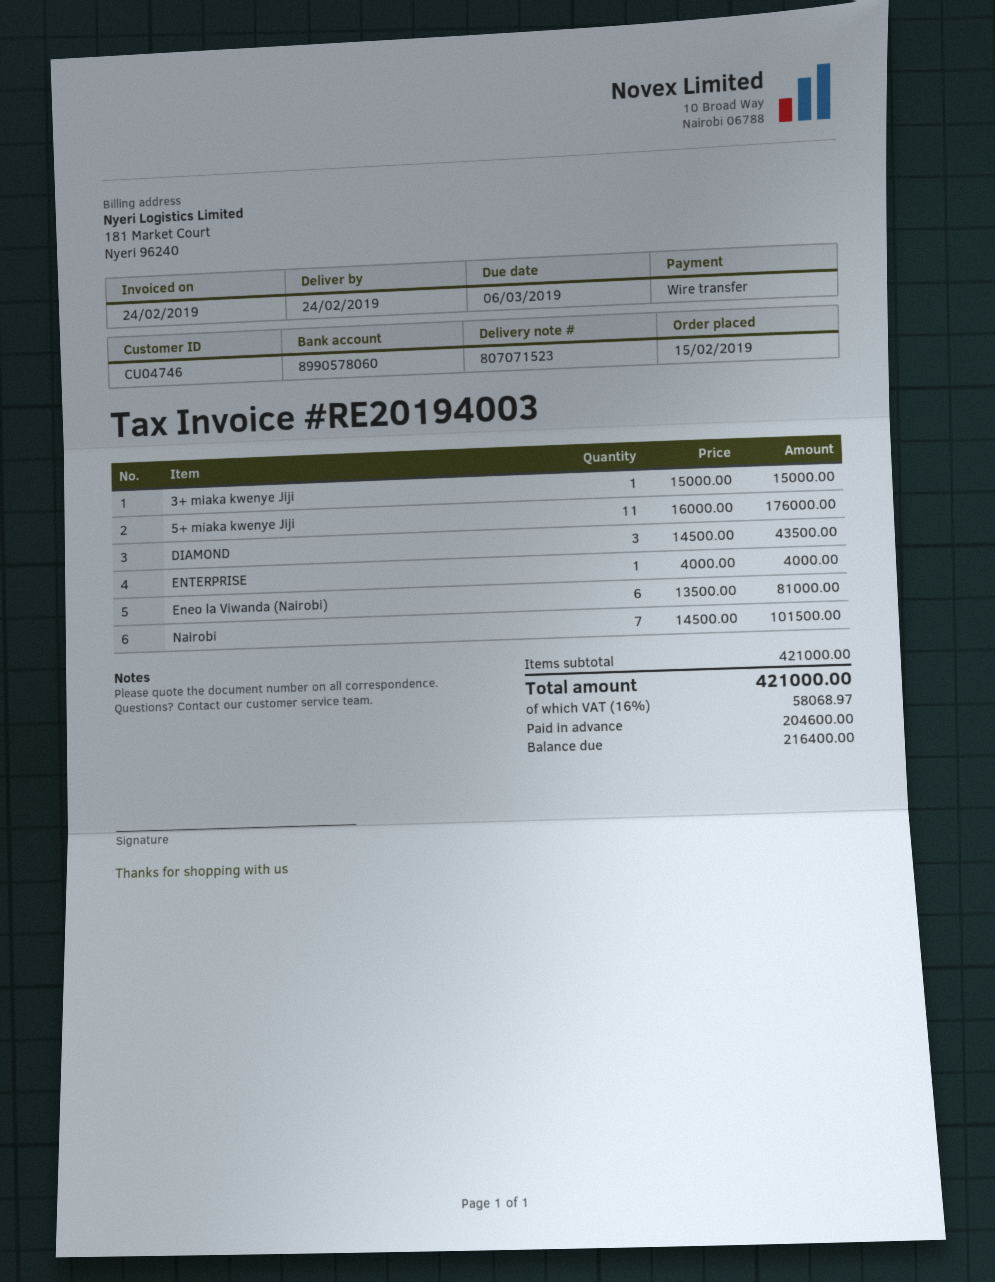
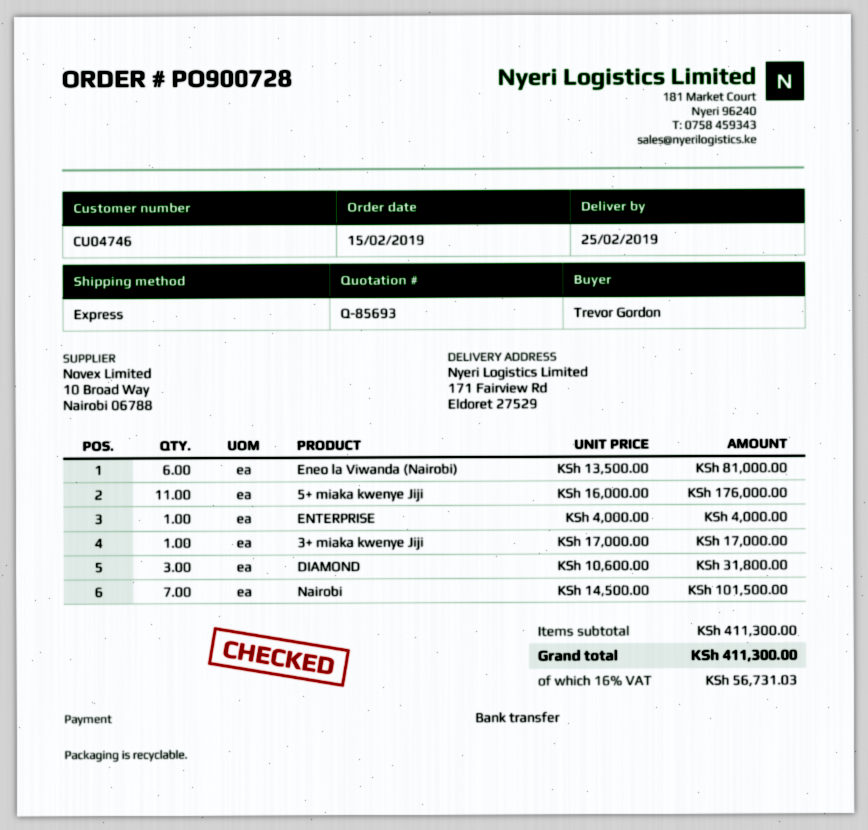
delivery date: 2019-02-24 -> 2019-02-25
3+ miaka kwenye Jiji: 1 x 15000.00 = 15000.00 -> 1 x 17000.00 = 17000.00
DIAMOND: 3 x 14500.00 = 43500.00 -> 3 x 10600.00 = 31800.00
subtotal: 421000.00 -> 411300.00
tax: 16% = 58068.97 -> 16% = 56731.03
total: 421000.00 -> 411300.00

